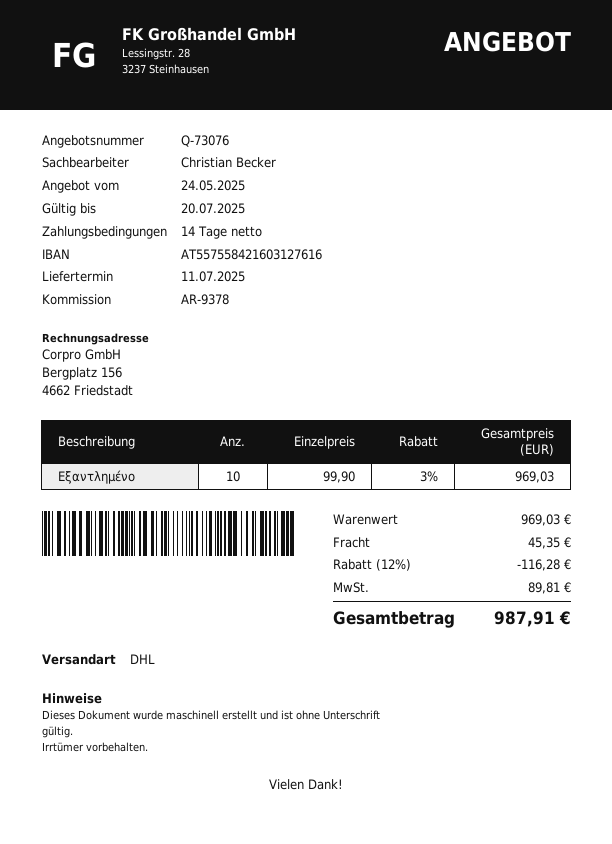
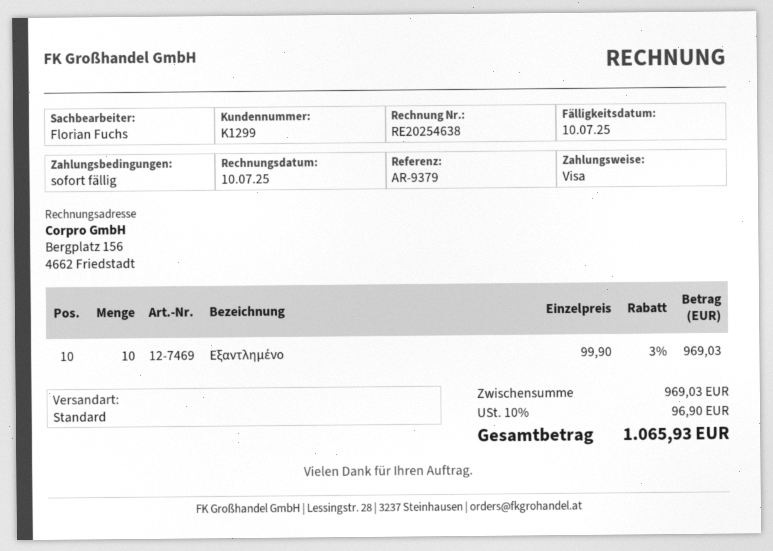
payment terms: 14 days -> on receipt
reference: AR-9378 -> AR-9379
sales rep: Christian Becker -> Florian Fuchs
shipping method: DHL -> standard
discount: 12% = 116.28 -> none
shipping: 45.35 -> none
tax: 89.81 -> 96.90
total: 987.91 -> 1065.93

